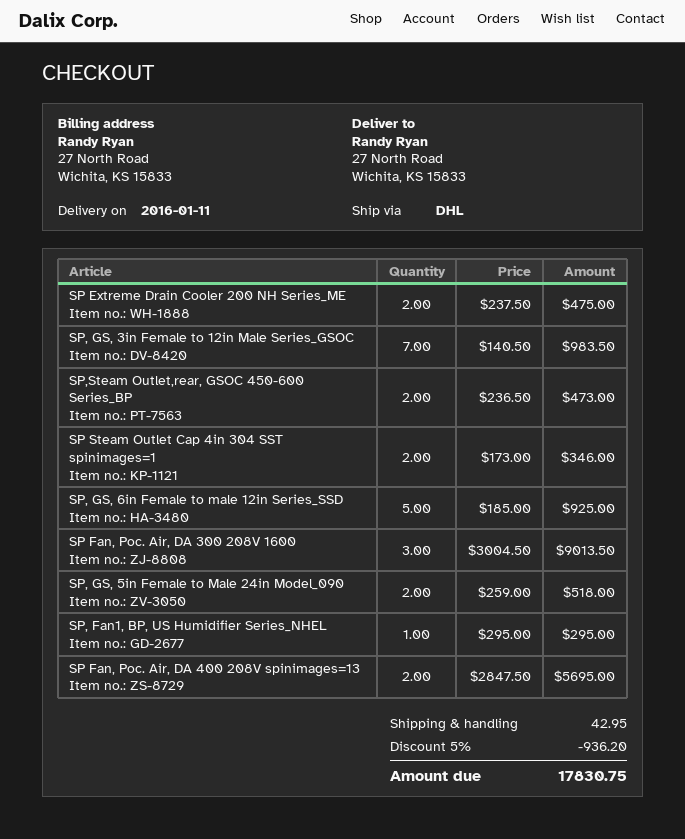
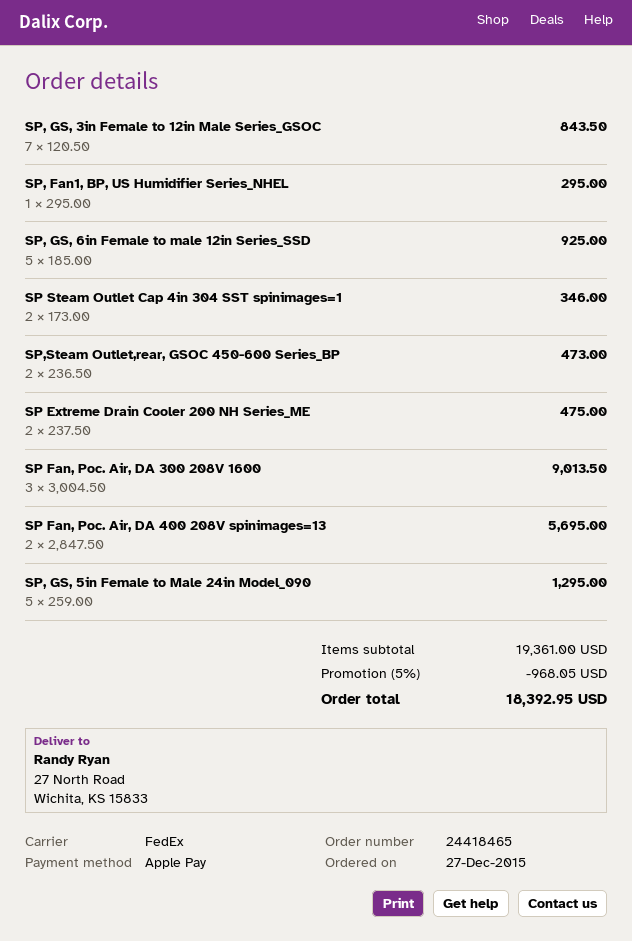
shipping method: DHL -> FedEx
SP, GS, 3in Female to 12in Male Series_GSOC: 7 x 140.50 = 983.50 -> 7 x 120.50 = 843.50
SP, GS, 5in Female to Male 24in Model_090: 2 x 259.00 = 518.00 -> 5 x 259.00 = 1295.00
discount: 5% = 936.20 -> 5% = 968.05
shipping: 42.95 -> none
total: 17830.75 -> 18392.95

